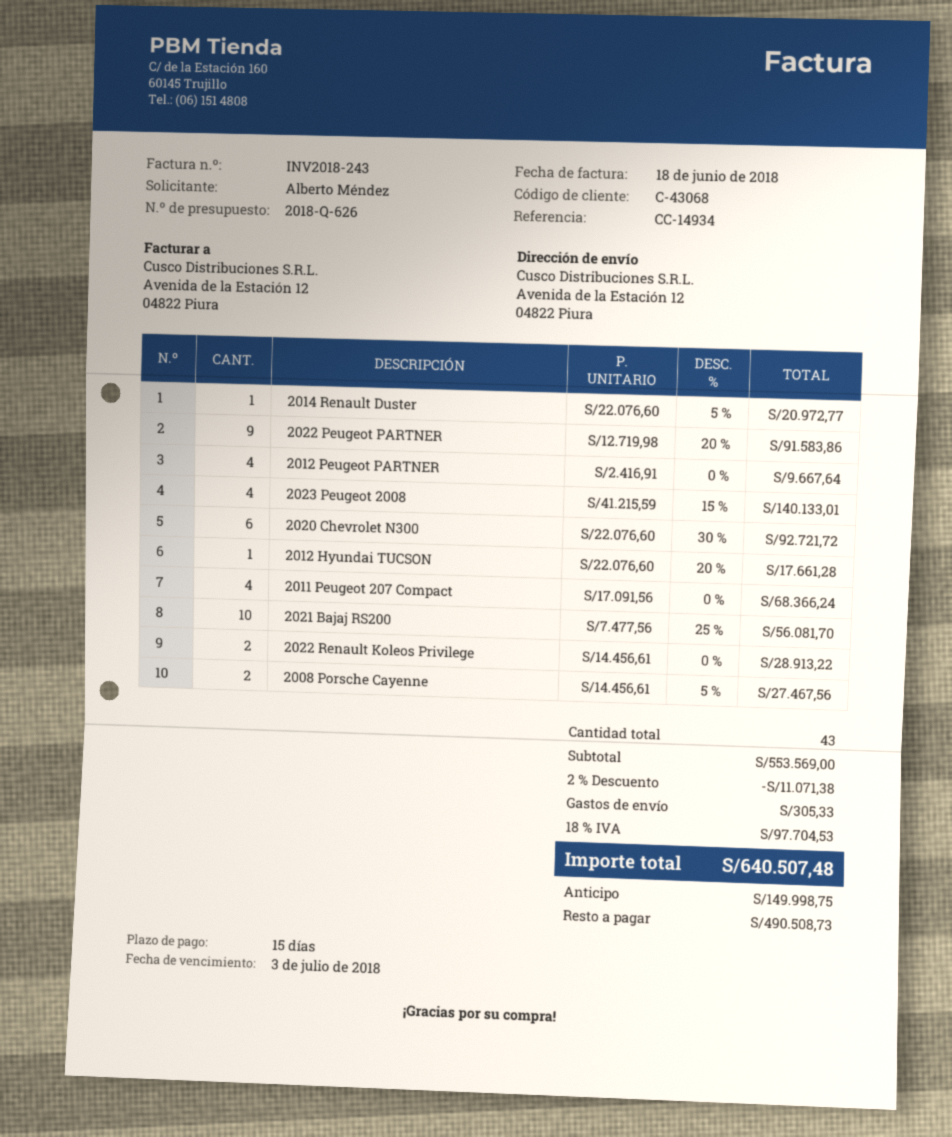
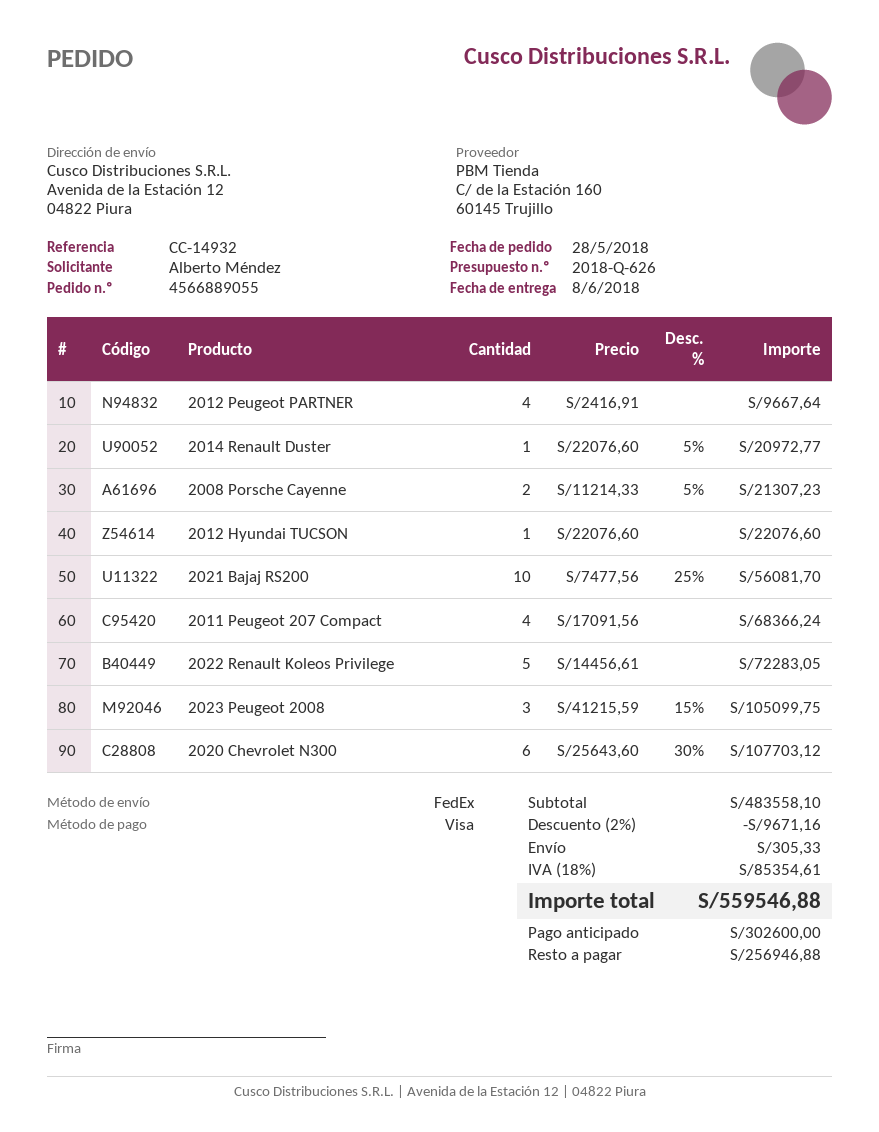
reference: CC-14934 -> CC-14932
2022 Peugeot PARTNER: 9 x 12719.98 - 20% = 91583.86 -> none
2023 Peugeot 2008: 4 x 41215.59 - 15% = 140133.01 -> 3 x 41215.59 - 15% = 105099.75
2020 Chevrolet N300: 6 x 22076.60 - 30% = 92721.72 -> 6 x 25643.60 - 30% = 107703.12
2012 Hyundai TUCSON: 1 x 22076.60 - 20% = 17661.28 -> 1 x 22076.60 = 22076.60
2022 Renault Koleos Privilege: 2 x 14456.61 = 28913.22 -> 5 x 14456.61 = 72283.05
2008 Porsche Cayenne: 2 x 14456.61 - 5% = 27467.56 -> 2 x 11214.33 - 5% = 21307.23
subtotal: 553569.00 -> 483558.10
discount: 2% = 11071.38 -> 2% = 9671.16
tax: 18% = 97704.53 -> 18% = 85354.61
total: 640507.48 -> 559546.88
deposit: 149998.75 -> 302600.00
balance: 490508.73 -> 256946.88

